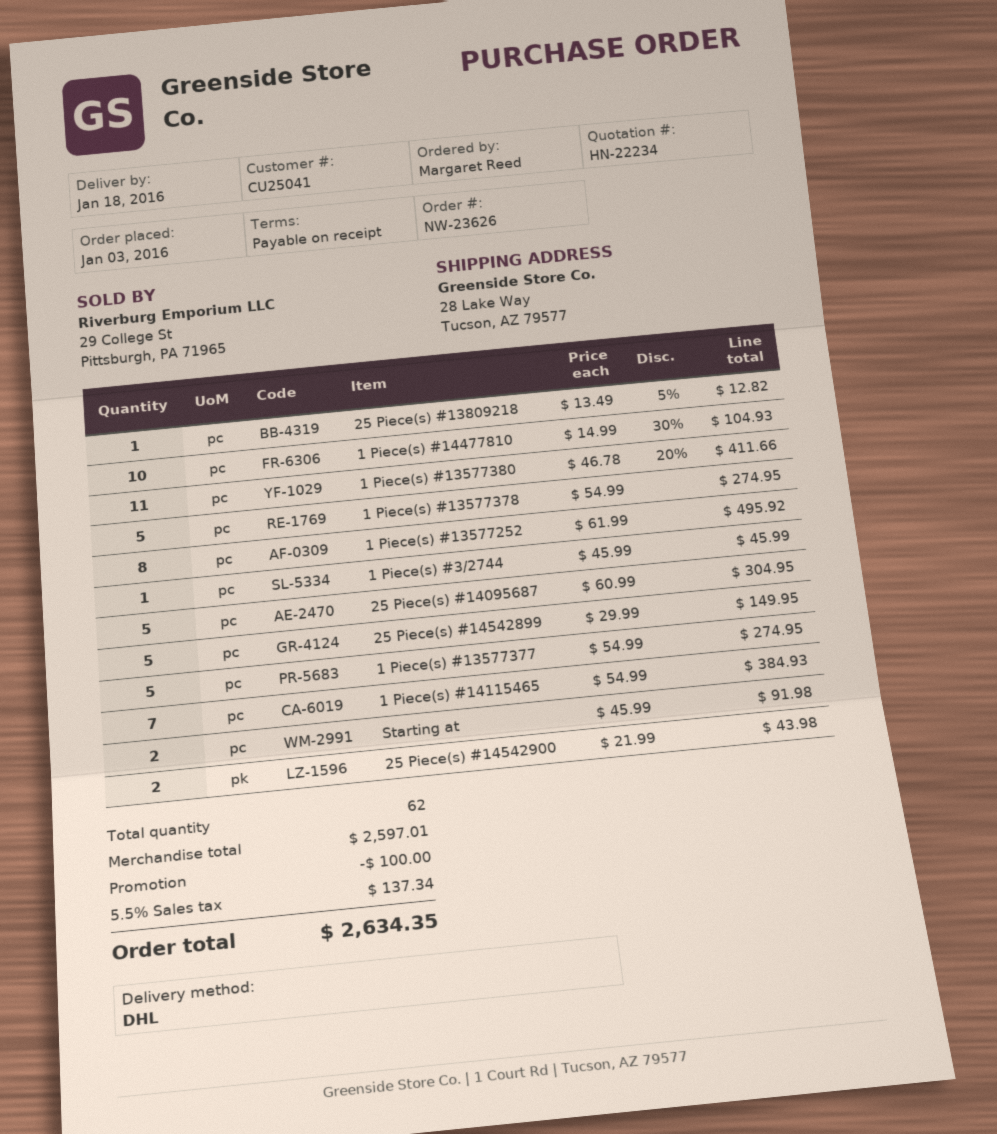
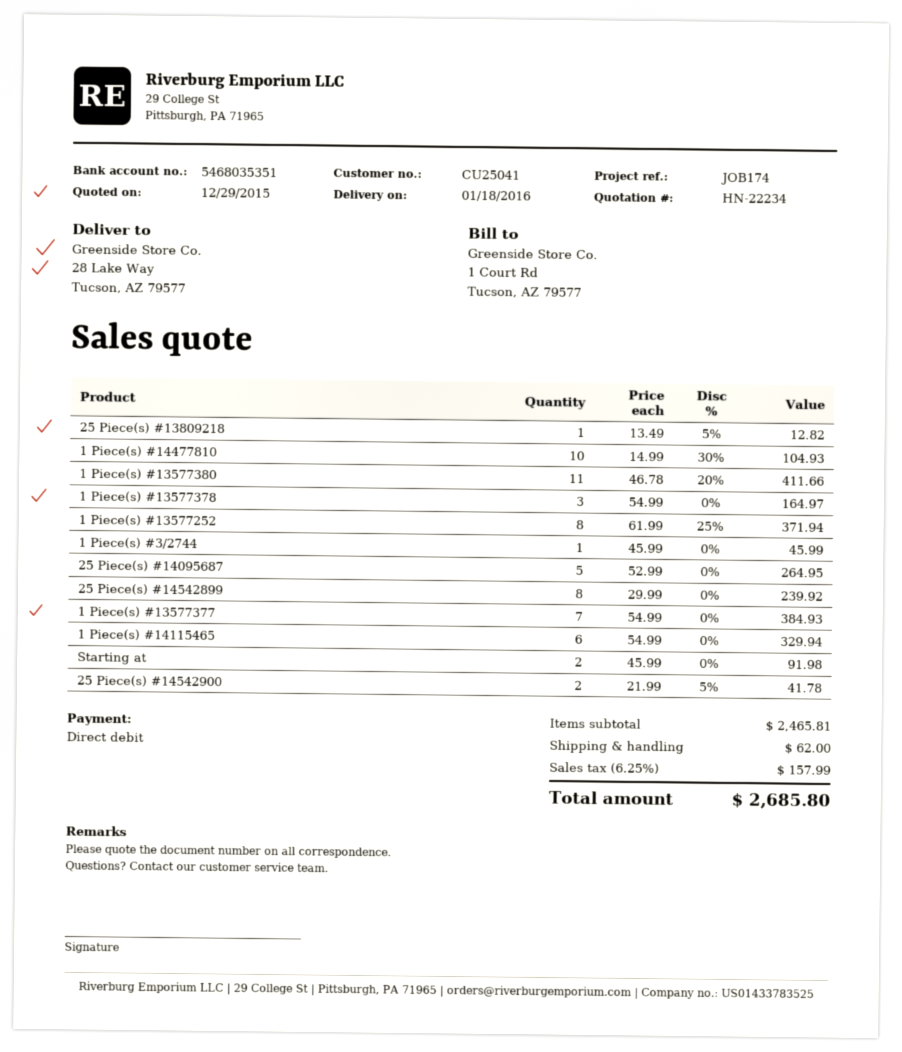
1 Piece(s) #13577378: 5 x 54.99 = 274.95 -> 3 x 54.99 = 164.97
1 Piece(s) #13577252: 8 x 61.99 = 495.92 -> 8 x 61.99 - 25% = 371.94
25 Piece(s) #14095687: 5 x 60.99 = 304.95 -> 5 x 52.99 = 264.95
25 Piece(s) #14542899: 5 x 29.99 = 149.95 -> 8 x 29.99 = 239.92
1 Piece(s) #13577377: 5 x 54.99 = 274.95 -> 7 x 54.99 = 384.93
1 Piece(s) #14115465: 7 x 54.99 = 384.93 -> 6 x 54.99 = 329.94
25 Piece(s) #14542900: 2 x 21.99 = 43.98 -> 2 x 21.99 - 5% = 41.78
subtotal: 2597.01 -> 2465.81
discount: 100.00 -> none
shipping: none -> 62.00
tax: 5.5% = 137.34 -> 6.25% = 157.99
total: 2634.35 -> 2685.80

